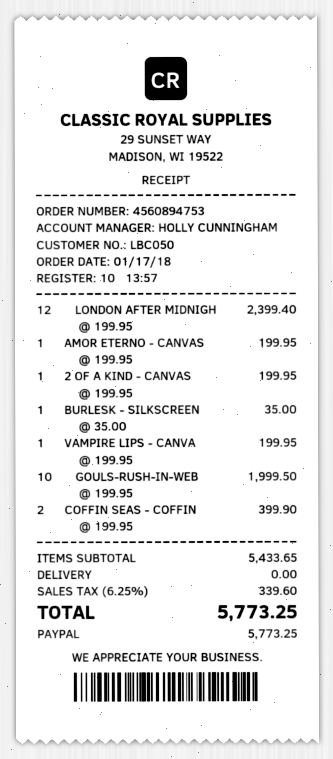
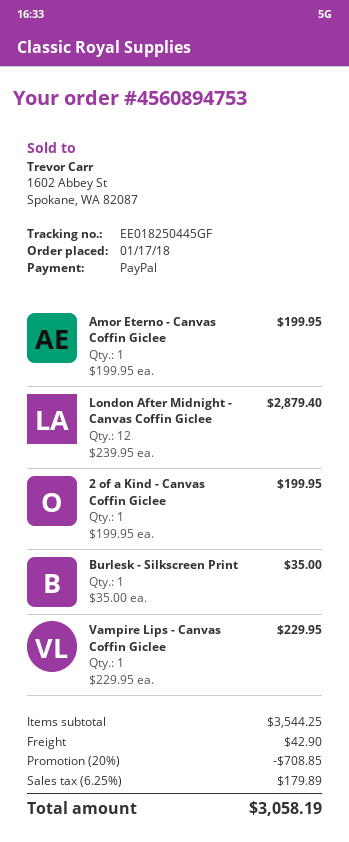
LONDON AFTER MIDNIGH: 12 x 199.95 = 2399.40 -> 12 x 239.95 = 2879.40
VAMPIRE LIPS - CANVA: 1 x 199.95 = 199.95 -> 1 x 229.95 = 229.95
GOULS-RUSH-IN-WEB: 10 x 199.95 = 1999.50 -> none
COFFIN SEAS - COFFIN: 2 x 199.95 = 399.90 -> none
subtotal: 5433.65 -> 3544.25
discount: none -> 20% = 708.85
shipping: 0.00 -> 42.90
tax: 6.25% = 339.60 -> 6.25% = 179.89
total: 5773.25 -> 3058.19

